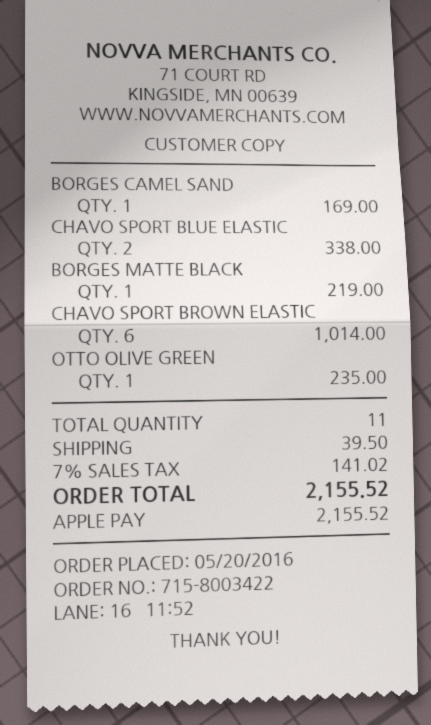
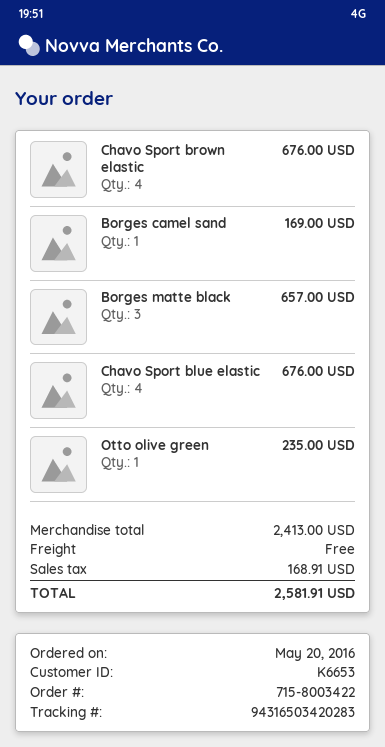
CHAVO SPORT BLUE ELASTIC: 2 for 338.00 -> 4 for 676.00
BORGES MATTE BLACK: 1 for 219.00 -> 3 for 657.00
CHAVO SPORT BROWN ELASTIC: 6 for 1014.00 -> 4 for 676.00
shipping: 39.50 -> 0.00
tax: 141.02 -> 168.91
total: 2155.52 -> 2581.91

